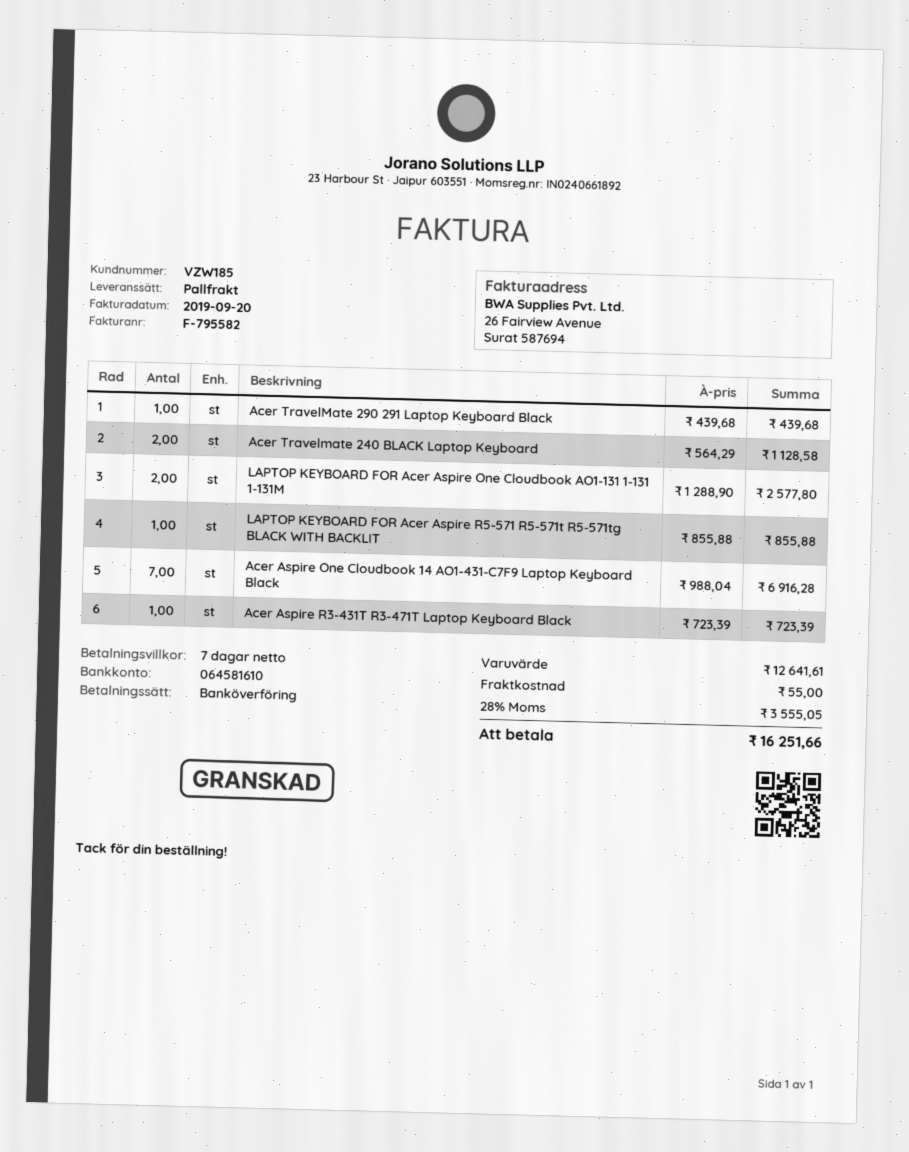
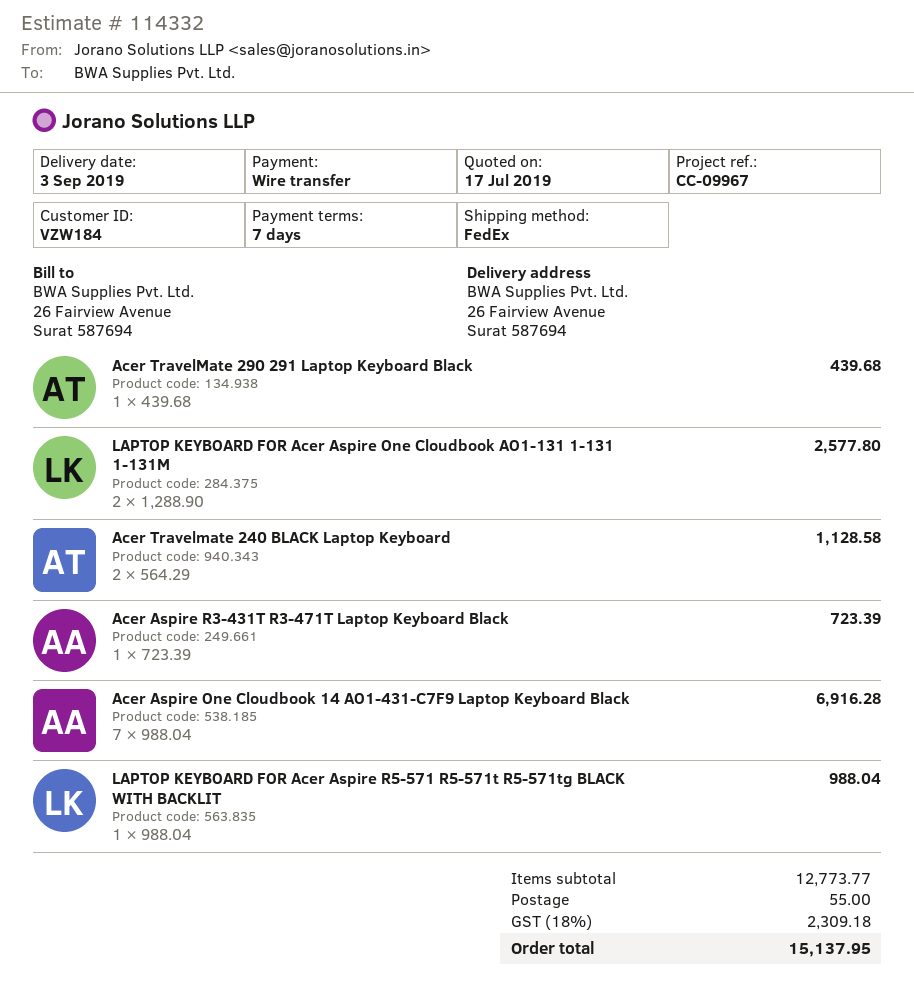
customer number: VZW185 -> VZW184
shipping method: pallet freight -> FedEx
LAPTOP KEYBOARD FOR Acer Aspire R5-571 R5-571t R5-571tg BLACK WITH BACKLIT: 1 x 855.88 = 855.88 -> 1 x 988.04 = 988.04
subtotal: 12641.61 -> 12773.77
tax: 28% = 3555.05 -> 18% = 2309.18
total: 16251.66 -> 15137.95

